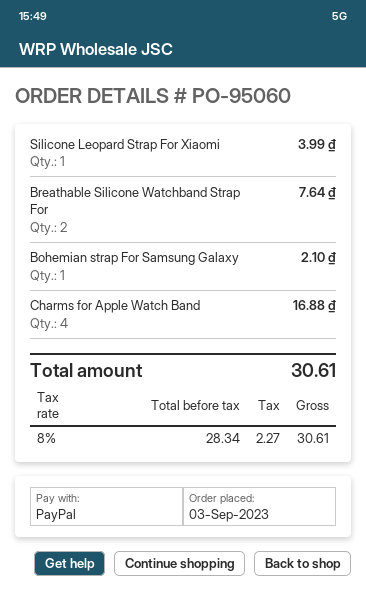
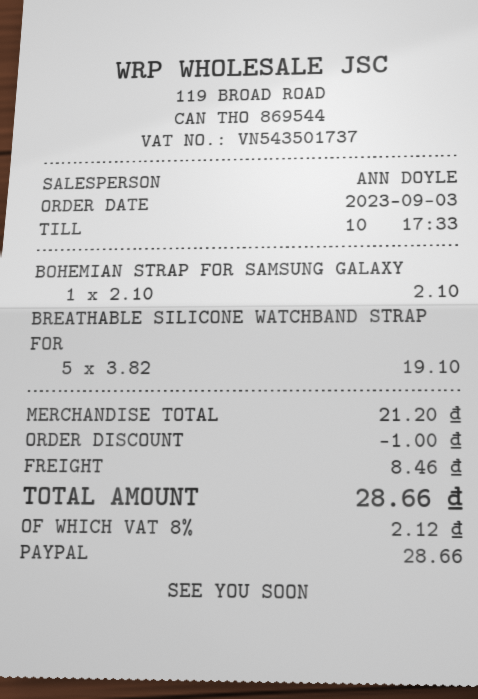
Silicone Leopard Strap For Xiaomi: 1 for 3.99 -> none
Breathable Silicone Watchband Strap For: 2 for 7.64 -> 5 for 19.10
Charms for Apple Watch Band: 4 for 16.88 -> none
discount: none -> 1.00
shipping: none -> 8.46
tax: 8% = 2.27 -> 8% = 2.12
total: 30.61 -> 28.66

